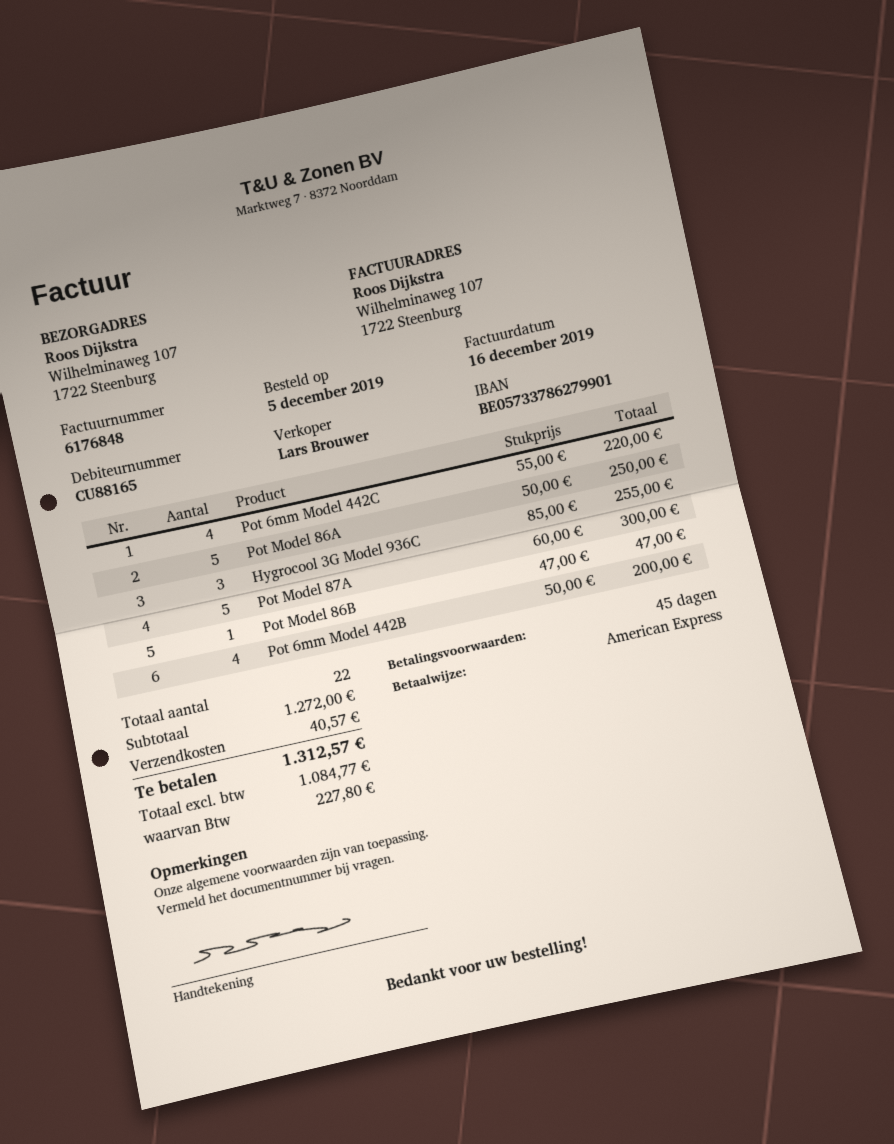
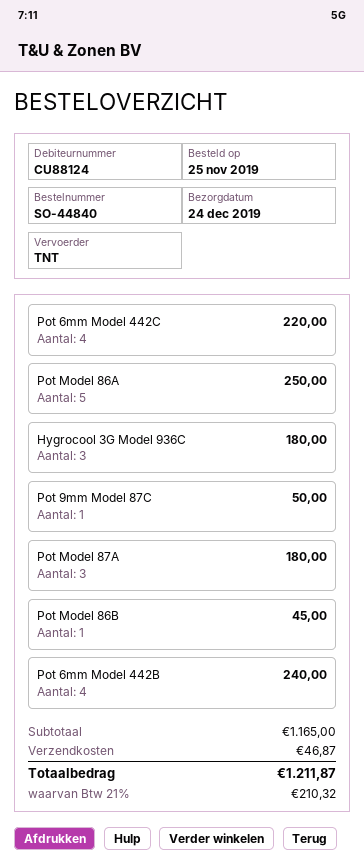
order date: 2019-12-05 -> 2019-11-25
customer number: CU88165 -> CU88124
Hygrocool 3G Model 936C: 3 for 255.00 -> 3 for 180.00
Pot Model 87A: 5 for 300.00 -> 3 for 180.00
Pot Model 86B: 1 for 47.00 -> 1 for 45.00
Pot 6mm Model 442B: 4 for 200.00 -> 4 for 240.00
Pot 9mm Model 87C: none -> 1 for 50.00
subtotal: 1272.00 -> 1165.00
shipping: 40.57 -> 46.87
tax: 227.80 -> 210.32
total: 1312.57 -> 1211.87

